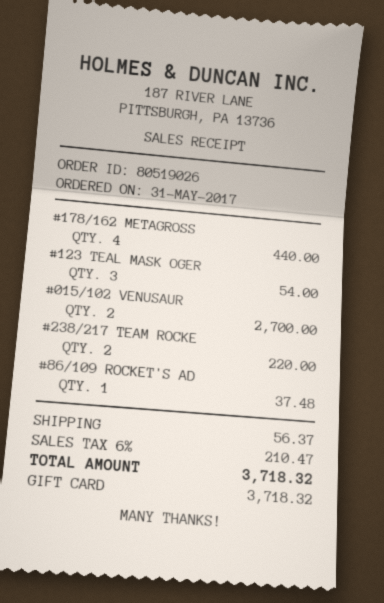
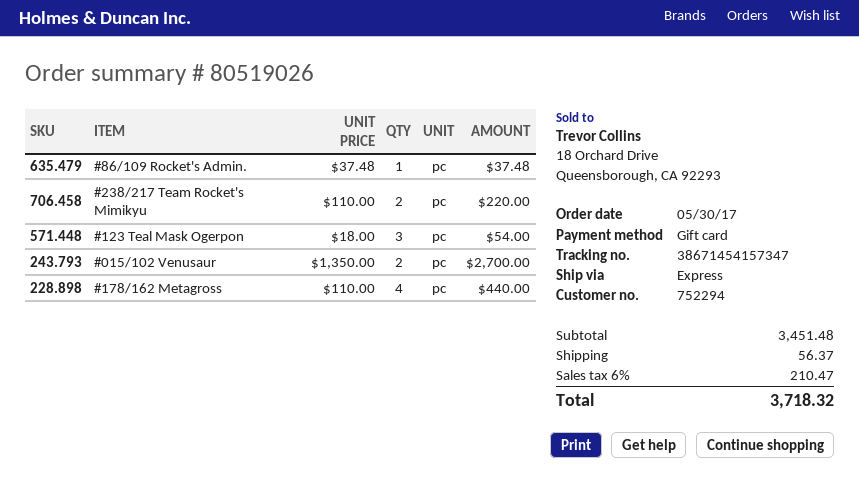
order date: 2017-05-31 -> 2017-05-30

